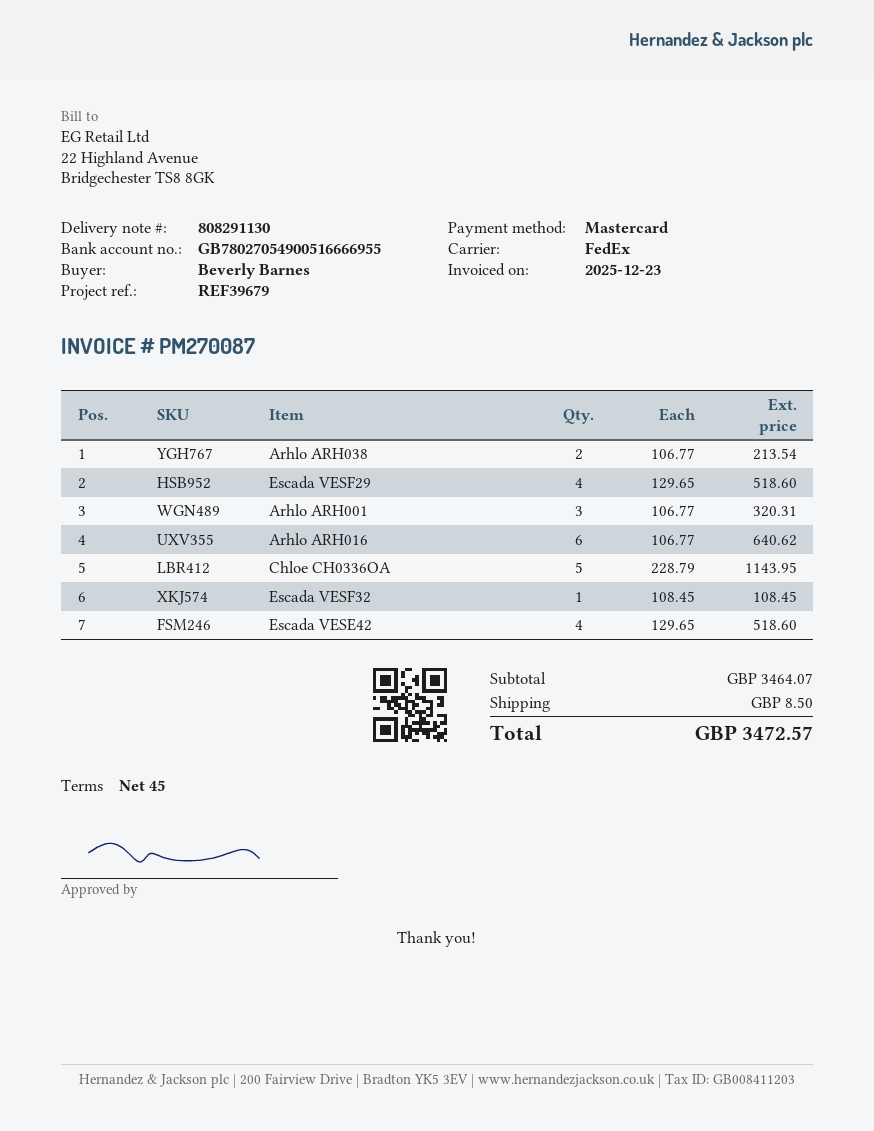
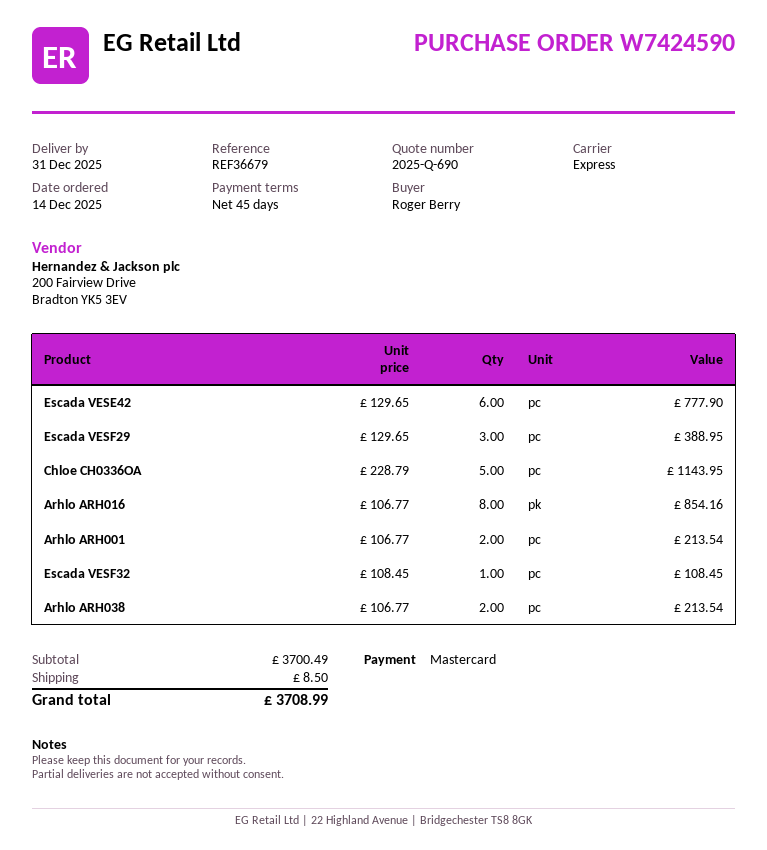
reference: REF39679 -> REF36679
ordered by: Beverly Barnes -> Roger Berry
shipping method: FedEx -> express
Escada VESF29: 4 x 129.65 = 518.60 -> 3 x 129.65 = 388.95
Arhlo ARH001: 3 x 106.77 = 320.31 -> 2 x 106.77 = 213.54
Arhlo ARH016: 6 x 106.77 = 640.62 -> 8 x 106.77 = 854.16
Escada VESE42: 4 x 129.65 = 518.60 -> 6 x 129.65 = 777.90
subtotal: 3464.07 -> 3700.49
total: 3472.57 -> 3708.99

